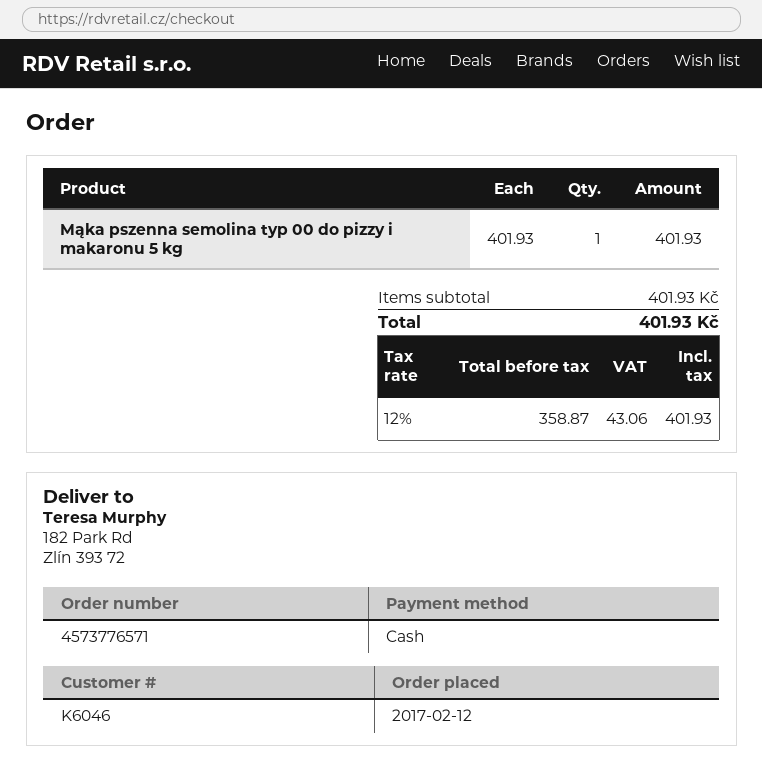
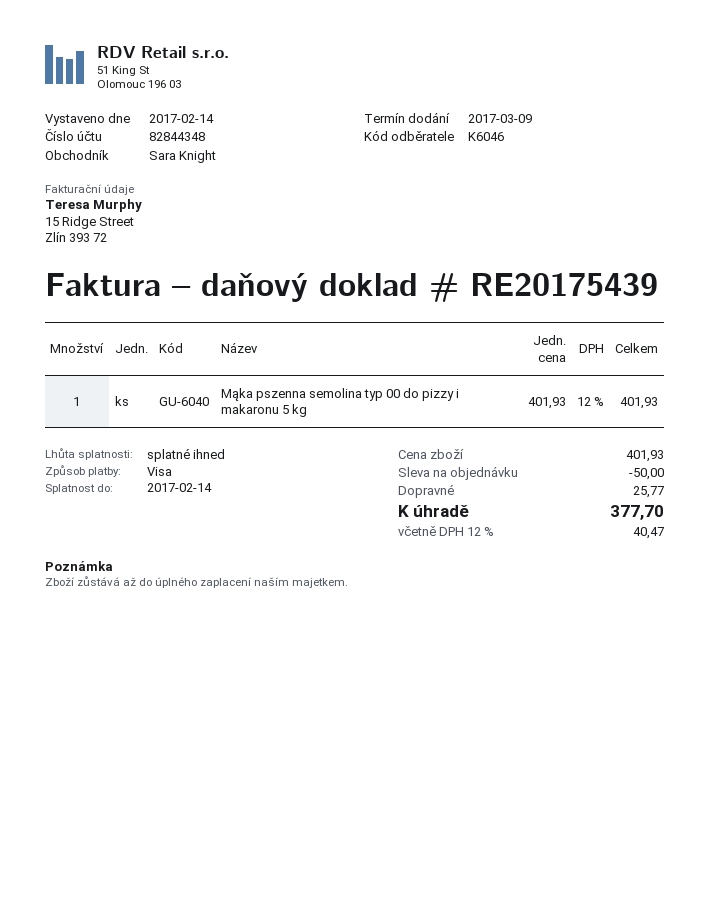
payment method: cash -> Visa
discount: none -> 50.00
shipping: none -> 25.77
tax: 12% = 43.06 -> 12% = 40.47
total: 401.93 -> 377.70

